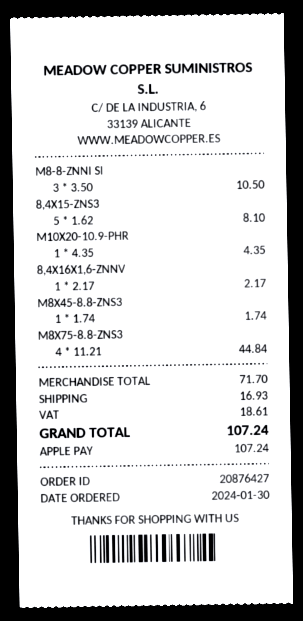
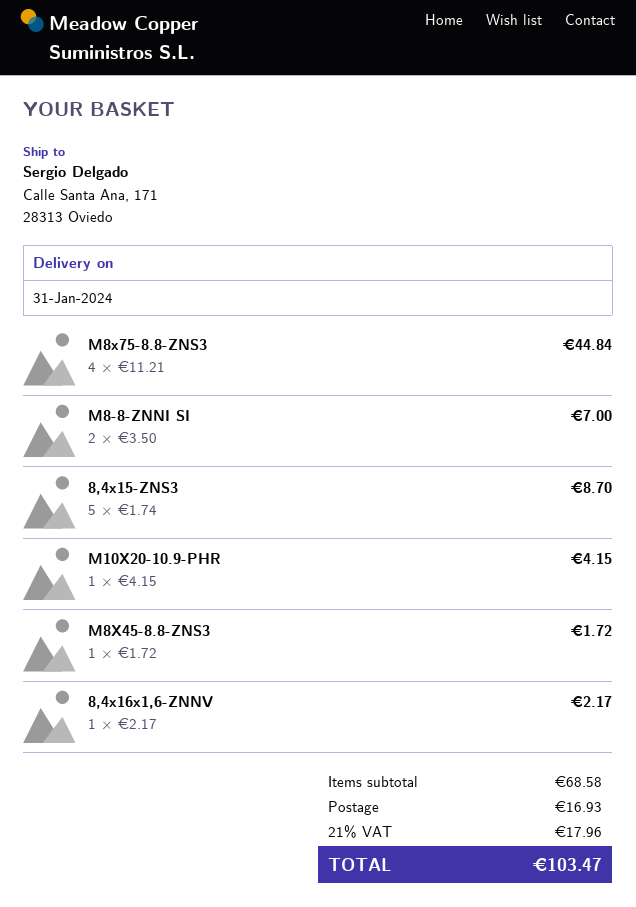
M8-8-ZNNI SI: 3 x 3.50 = 10.50 -> 2 x 3.50 = 7.00
8,4X15-ZNS3: 5 x 1.62 = 8.10 -> 5 x 1.74 = 8.70
M10X20-10.9-PHR: 1 x 4.35 = 4.35 -> 1 x 4.15 = 4.15
M8X45-8.8-ZNS3: 1 x 1.74 = 1.74 -> 1 x 1.72 = 1.72
subtotal: 71.70 -> 68.58
tax: 18.61 -> 17.96
total: 107.24 -> 103.47

